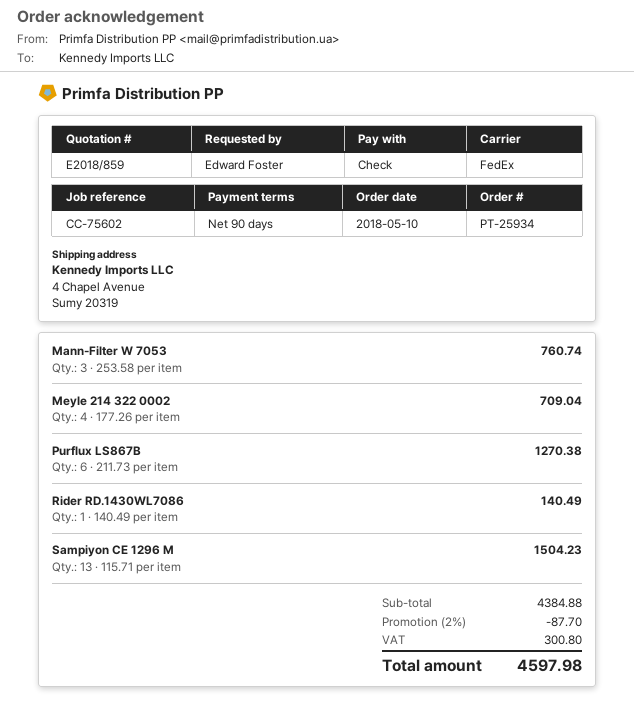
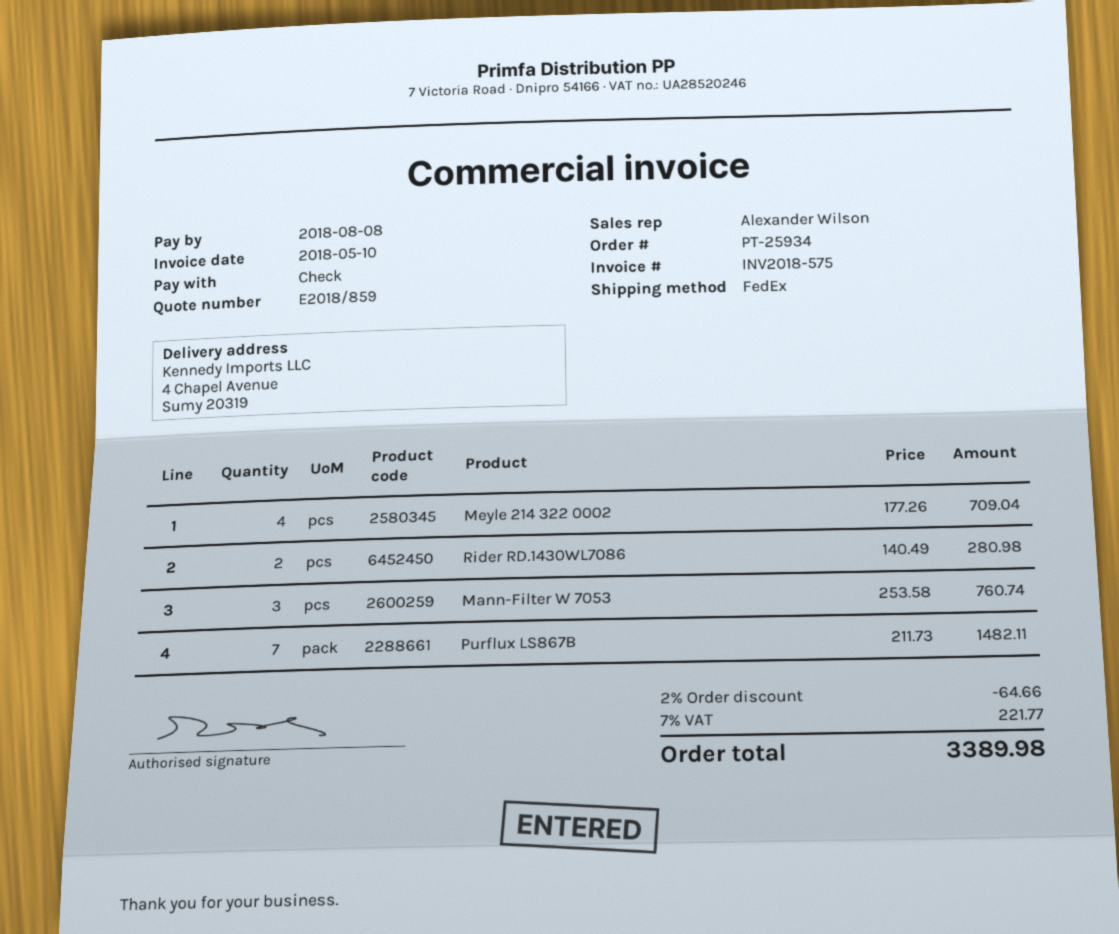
Purflux LS867B: 6 x 211.73 = 1270.38 -> 7 x 211.73 = 1482.11
Rider RD.1430WL7086: 1 x 140.49 = 140.49 -> 2 x 140.49 = 280.98
Sampiyon CE 1296 M: 13 x 115.71 = 1504.23 -> none
discount: 2% = 87.70 -> 2% = 64.66
tax: 300.80 -> 221.77
total: 4597.98 -> 3389.98

